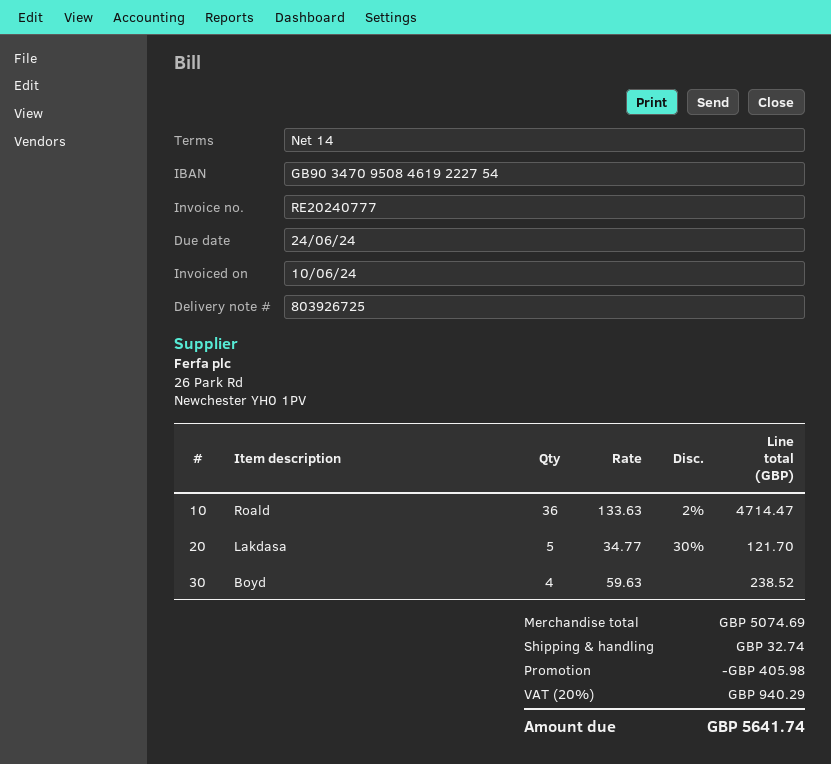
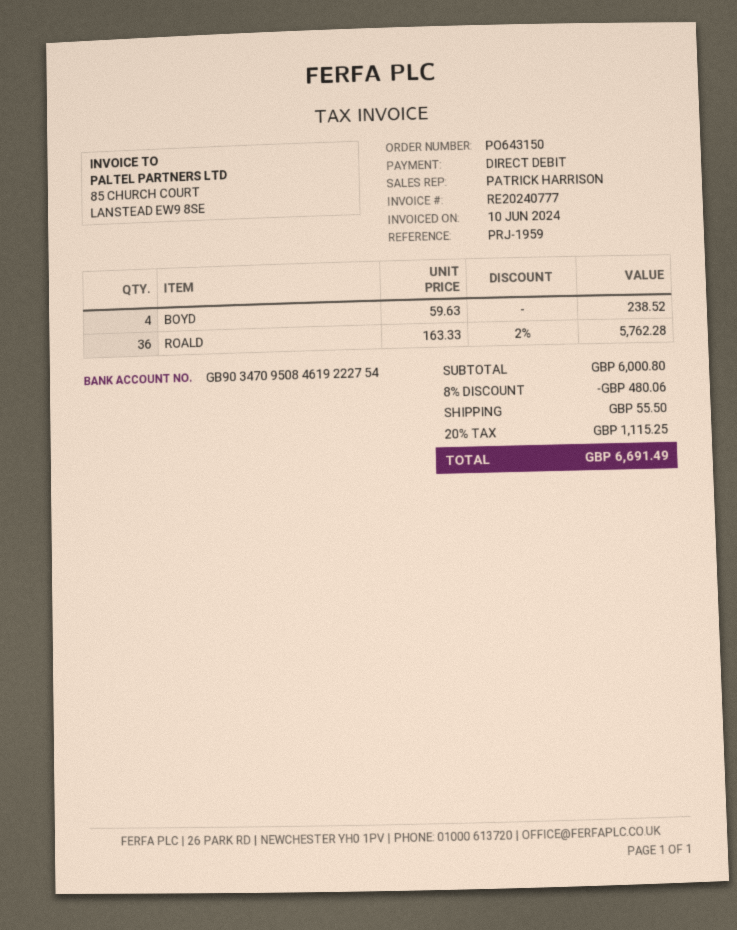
Roald: 36 x 133.63 - 2% = 4714.47 -> 36 x 163.33 - 2% = 5762.28
Lakdasa: 5 x 34.77 - 30% = 121.70 -> none
subtotal: 5074.69 -> 6000.80
discount: 405.98 -> 480.06
shipping: 32.74 -> 55.50
tax: 20% = 940.29 -> 20% = 1115.25
total: 5641.74 -> 6691.49

